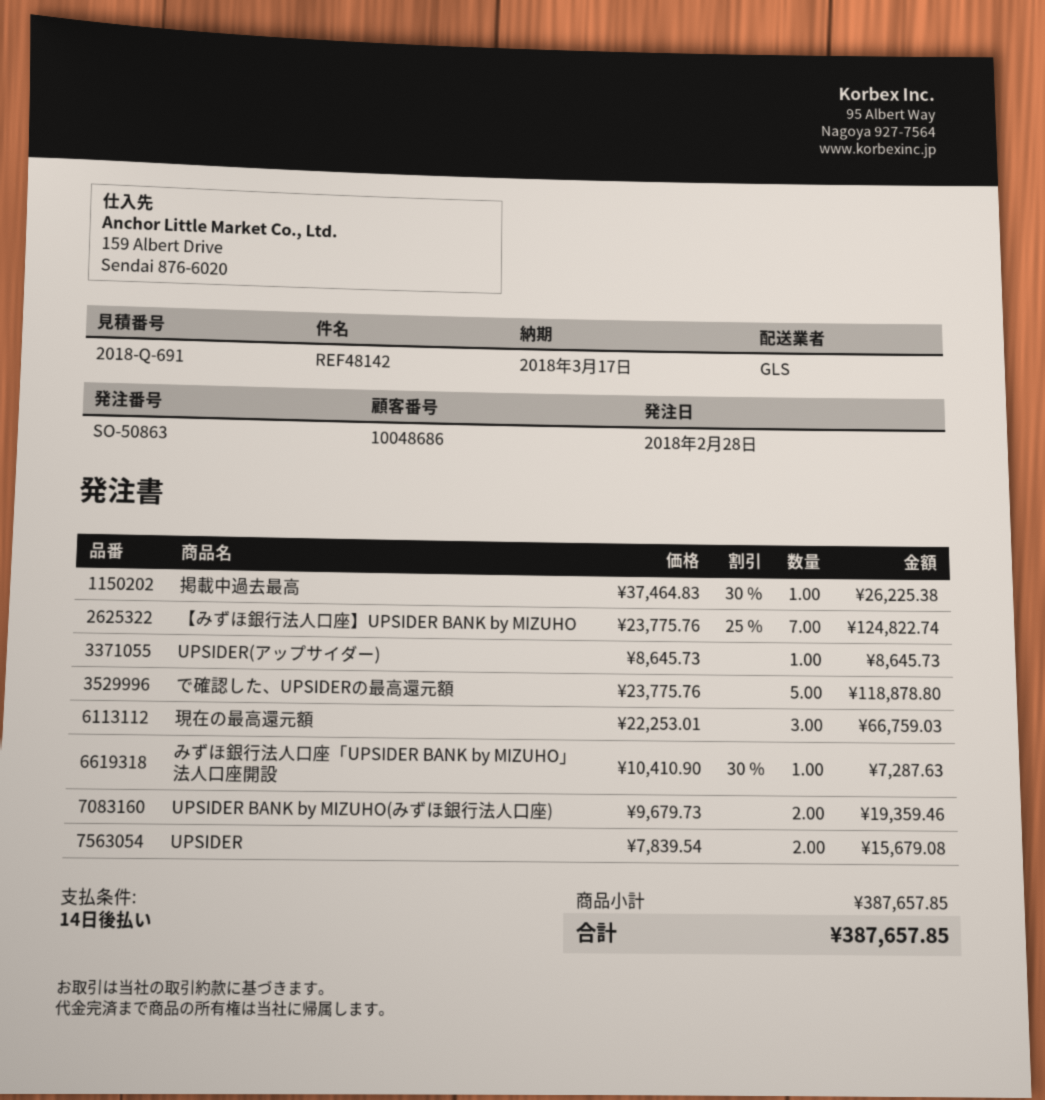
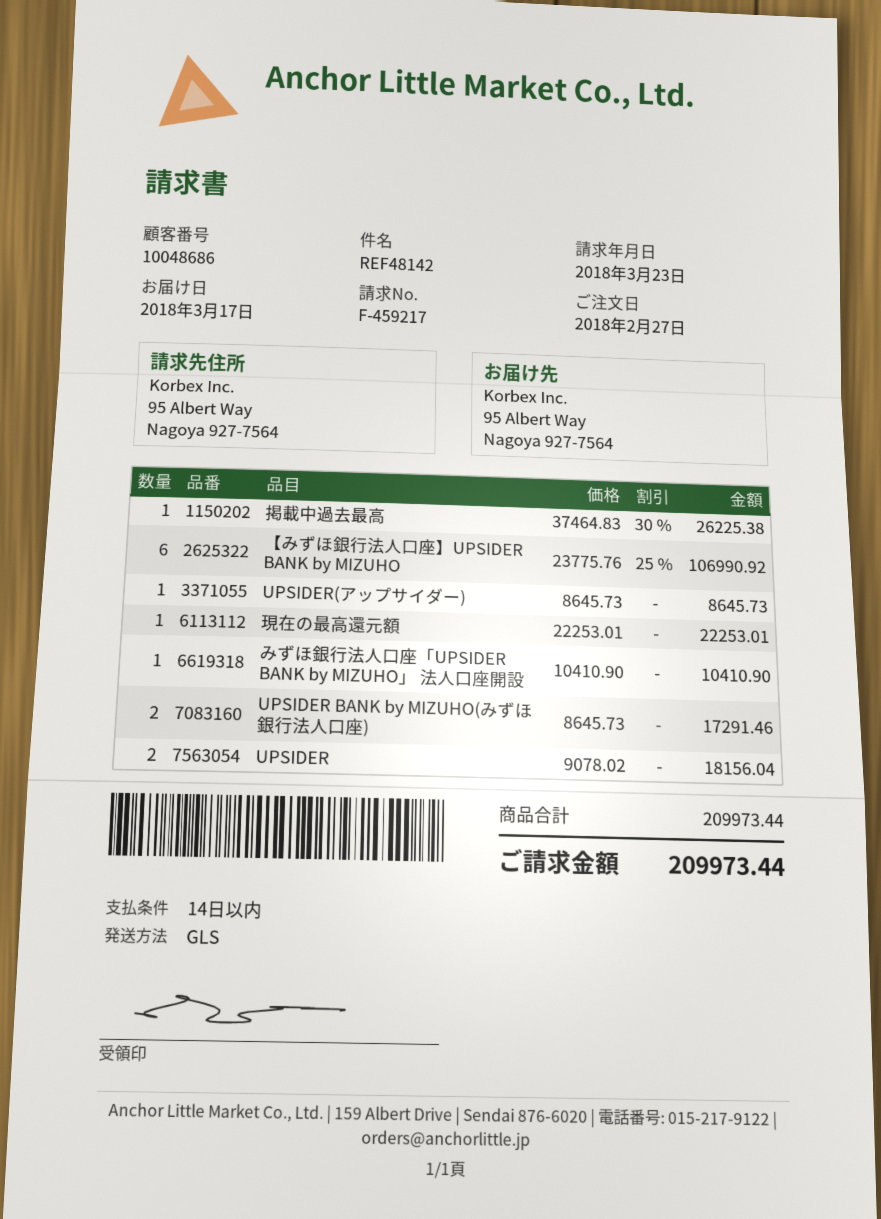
order date: 2018-02-28 -> 2018-02-27
【みずほ銀行法人口座】UPSIDER BANK by MIZUHO: 7 x 23775.76 - 25% = 124822.74 -> 6 x 23775.76 - 25% = 106990.92
で確認した、UPSIDERの最高還元額: 5 x 23775.76 = 118878.80 -> none
現在の最高還元額: 3 x 22253.01 = 66759.03 -> 1 x 22253.01 = 22253.01
みずほ銀行法人口座「UPSIDER BANK by MIZUHO」 法人口座開設: 1 x 10410.90 - 30% = 7287.63 -> 1 x 10410.90 = 10410.90
UPSIDER BANK by MIZUHO(みずほ銀行法人口座): 2 x 9679.73 = 19359.46 -> 2 x 8645.73 = 17291.46
UPSIDER: 2 x 7839.54 = 15679.08 -> 2 x 9078.02 = 18156.04
subtotal: 387657.85 -> 209973.44
total: 387657.85 -> 209973.44

